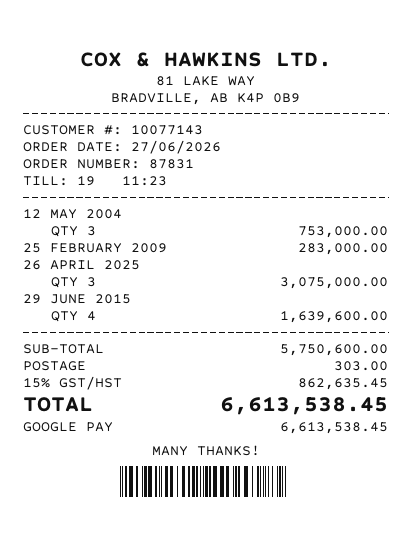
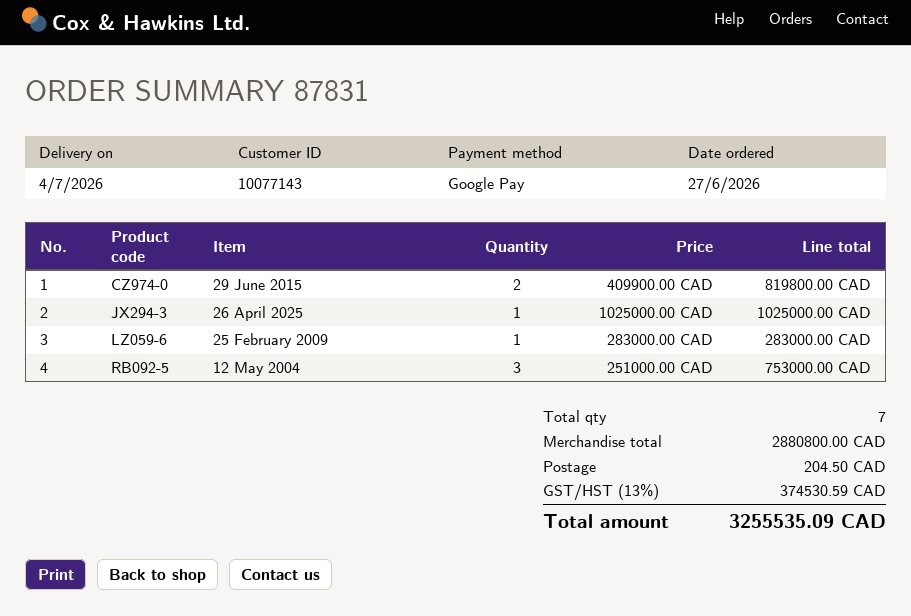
26 APRIL 2025: 3 for 3075000.00 -> 1 for 1025000.00
29 JUNE 2015: 4 for 1639600.00 -> 2 for 819800.00
subtotal: 5750600.00 -> 2880800.00
shipping: 303.00 -> 204.50
tax: 15% = 862635.45 -> 13% = 374530.59
total: 6613538.45 -> 3255535.09

